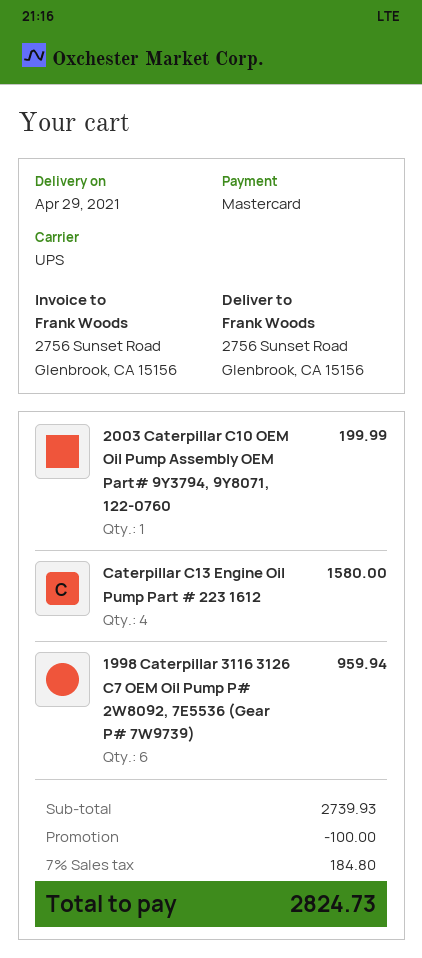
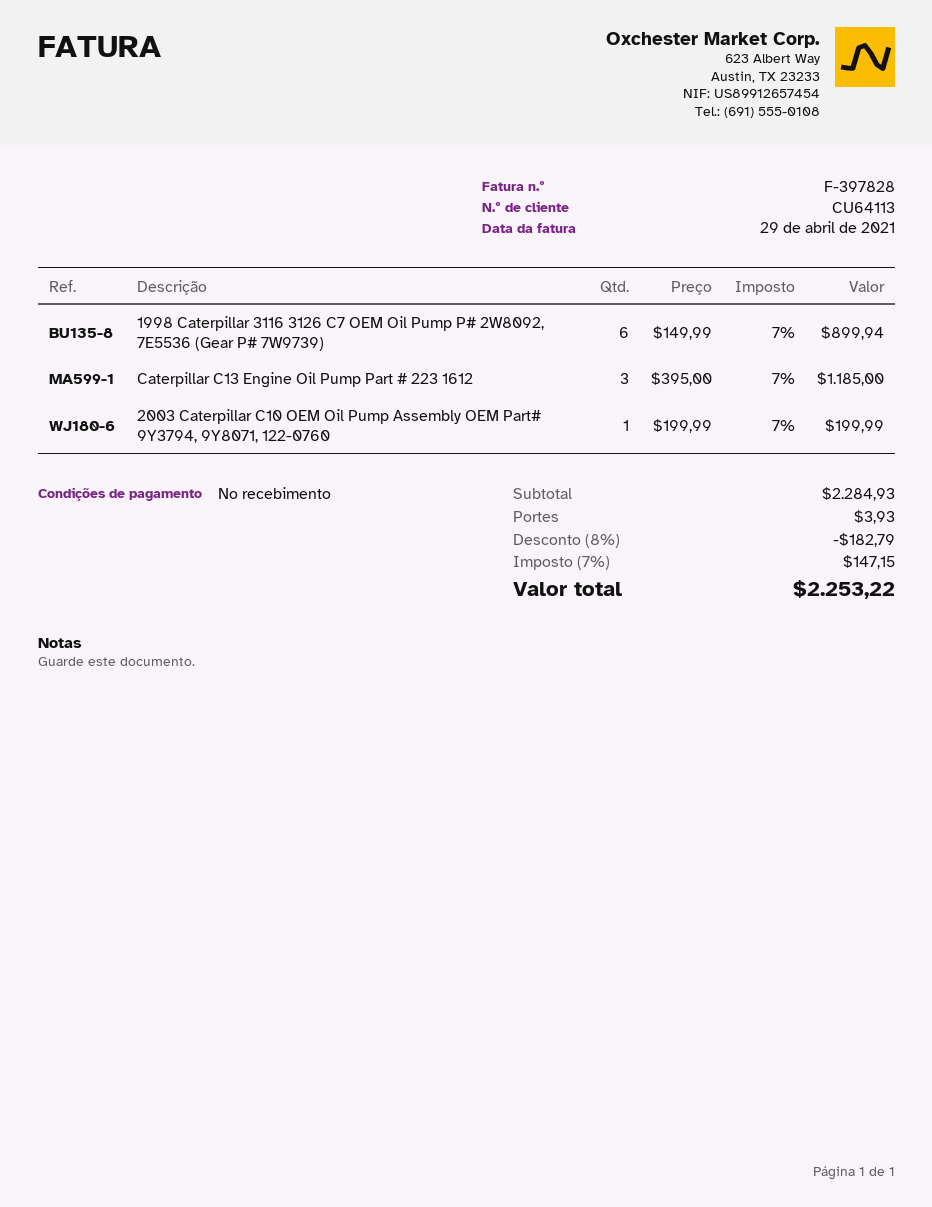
Caterpillar C13 Engine Oil Pump Part # 223 1612: 4 for 1580.00 -> 3 for 1185.00
1998 Caterpillar 3116 3126 C7 OEM Oil Pump P# 2W8092, 7E5536 (Gear P# 7W9739): 6 for 959.94 -> 6 for 899.94
subtotal: 2739.93 -> 2284.93
discount: 100.00 -> 182.79
shipping: none -> 3.93
tax: 7% = 184.80 -> 7% = 147.15
total: 2824.73 -> 2253.22

